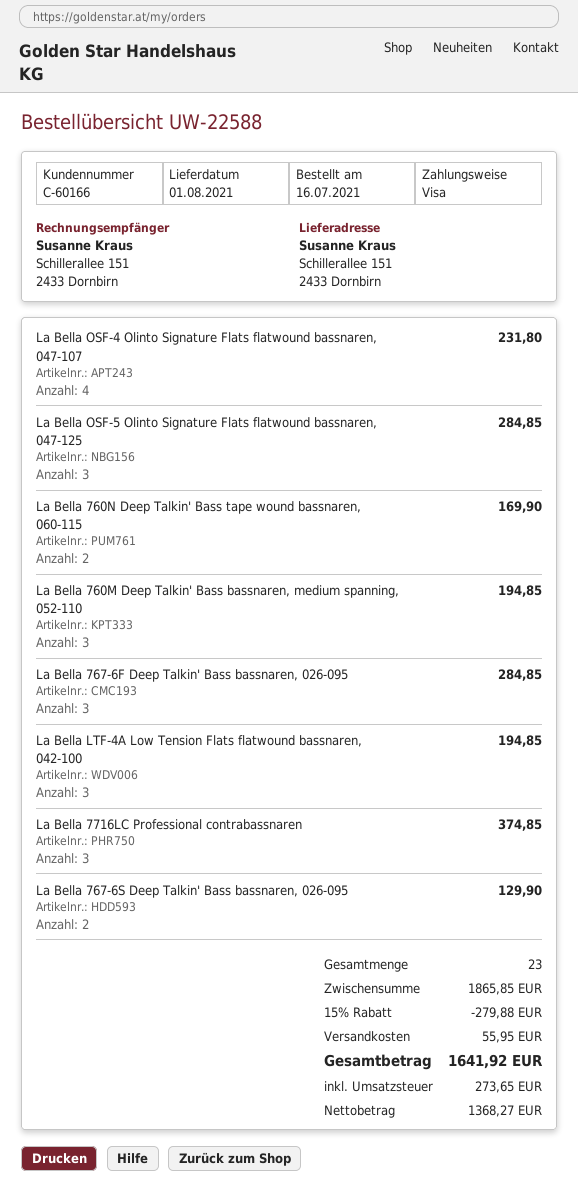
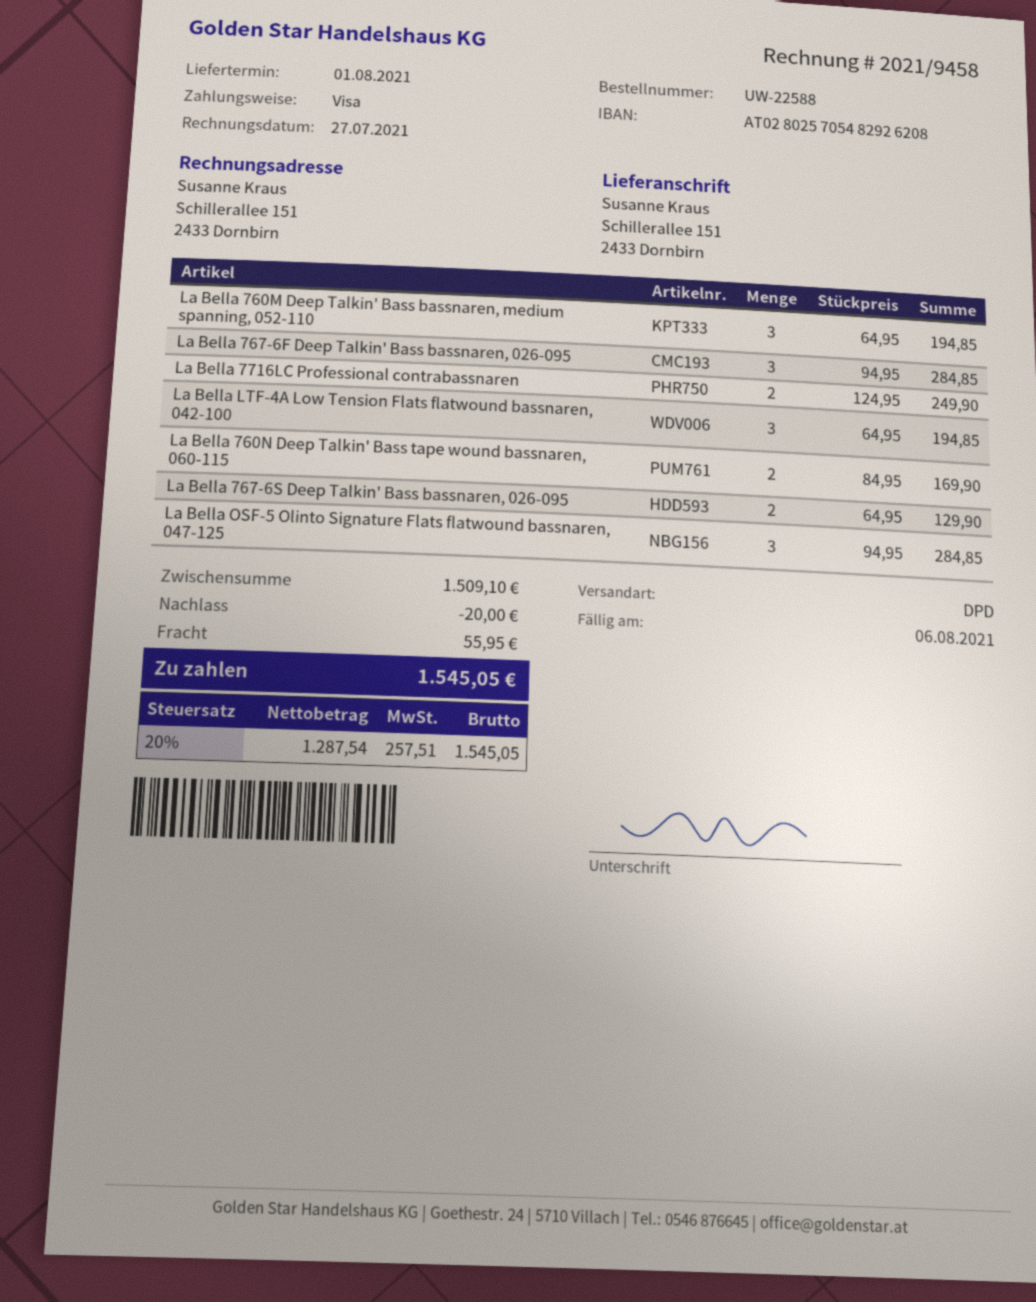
La Bella OSF-4 Olinto Signature Flats flatwound bassnaren, 047-107: 4 for 231.80 -> none
La Bella 7716LC Professional contrabassnaren: 3 for 374.85 -> 2 for 249.90
subtotal: 1865.85 -> 1509.10
discount: 279.88 -> 20.00
net: 1368.27 -> 1287.54
tax: 273.65 -> 257.51
total: 1641.92 -> 1545.05

